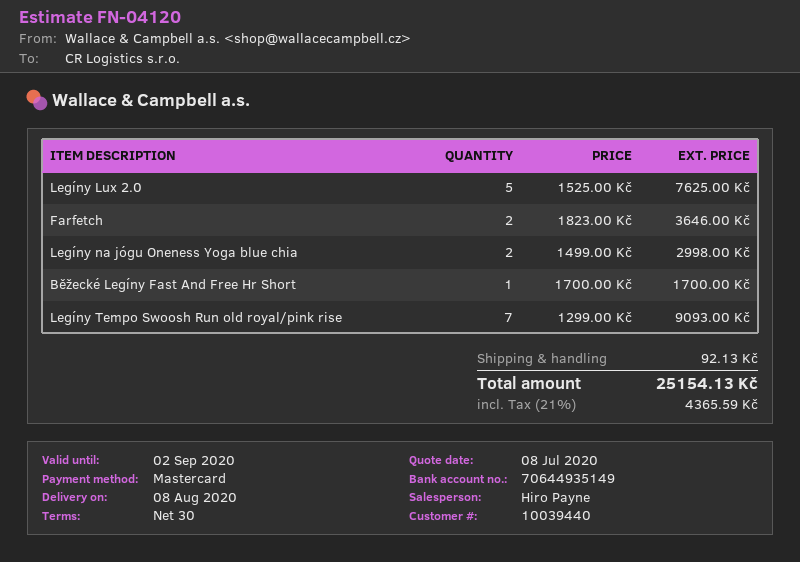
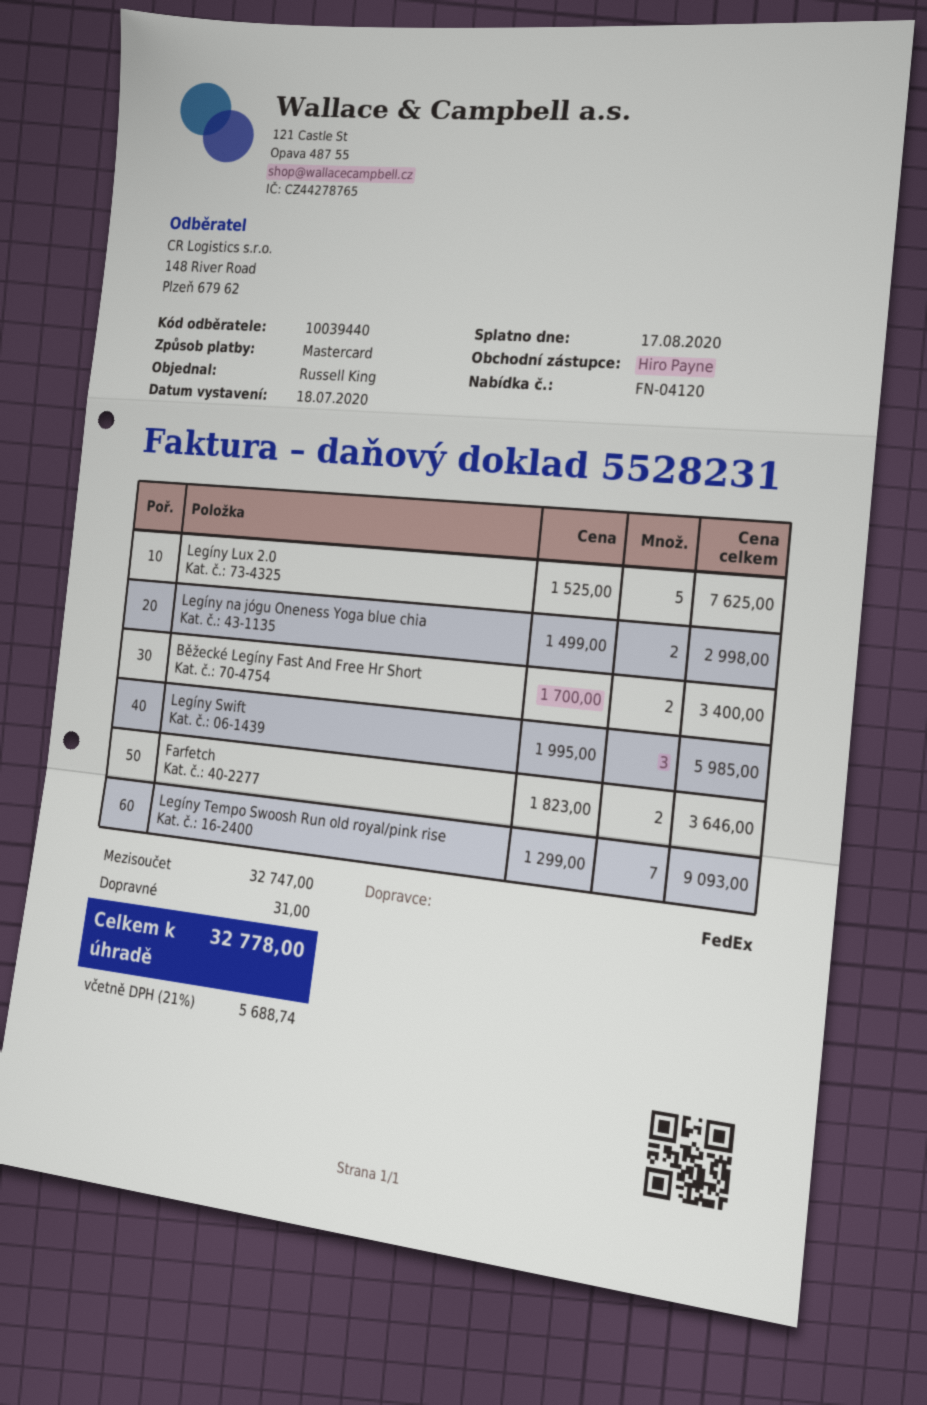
Běžecké Legíny Fast And Free Hr Short: 1 x 1700.00 = 1700.00 -> 2 x 1700.00 = 3400.00
Legíny Swift: none -> 3 x 1995.00 = 5985.00
shipping: 92.13 -> 31.00
tax: 21% = 4365.59 -> 21% = 5688.74
total: 25154.13 -> 32778.00

